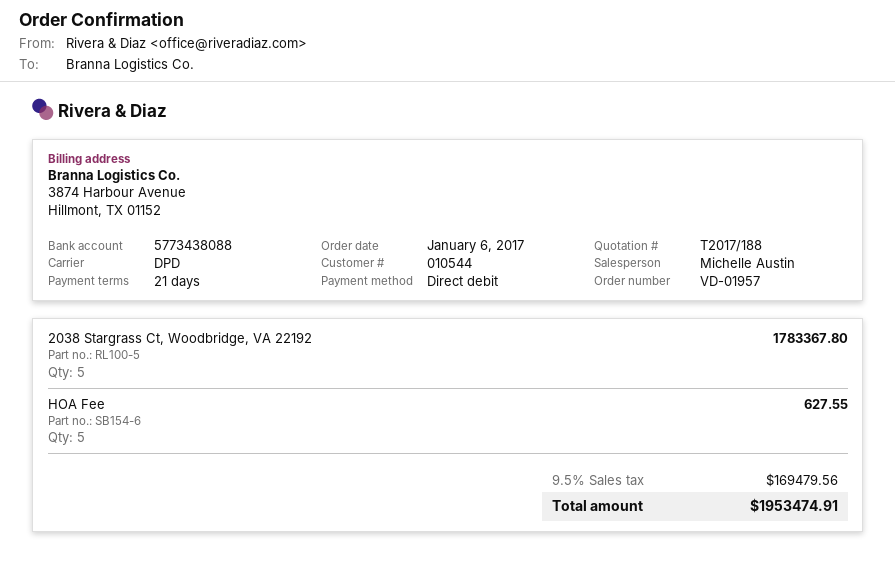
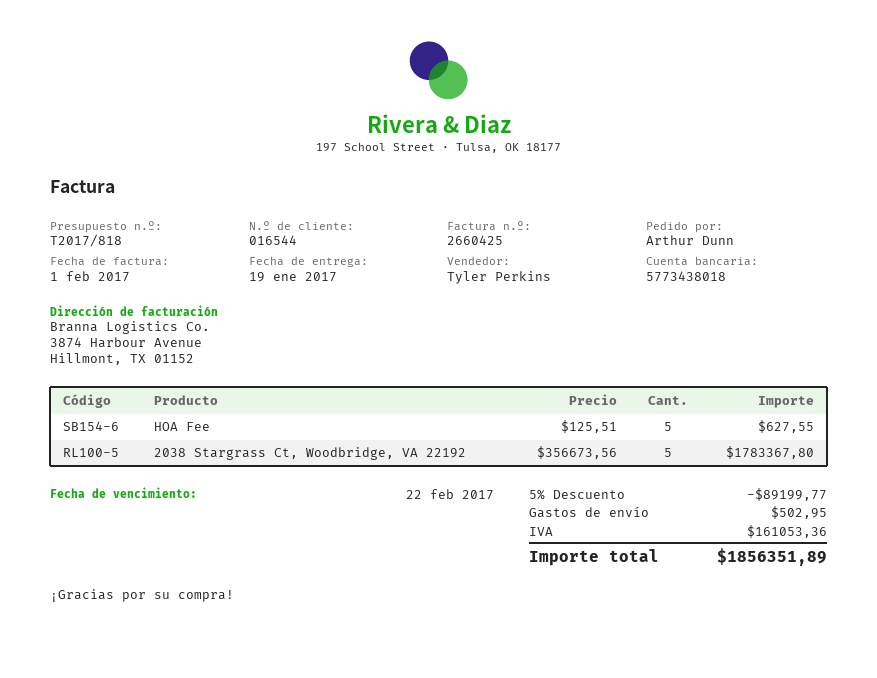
quote number: T2017/188 -> T2017/818
customer number: 010544 -> 016544
sales rep: Michelle Austin -> Tyler Perkins
bank account: 5773438088 -> 5773438018
discount: none -> 5% = 89199.77
shipping: none -> 502.95
tax: 169479.56 -> 161053.36
total: 1953474.91 -> 1856351.89

